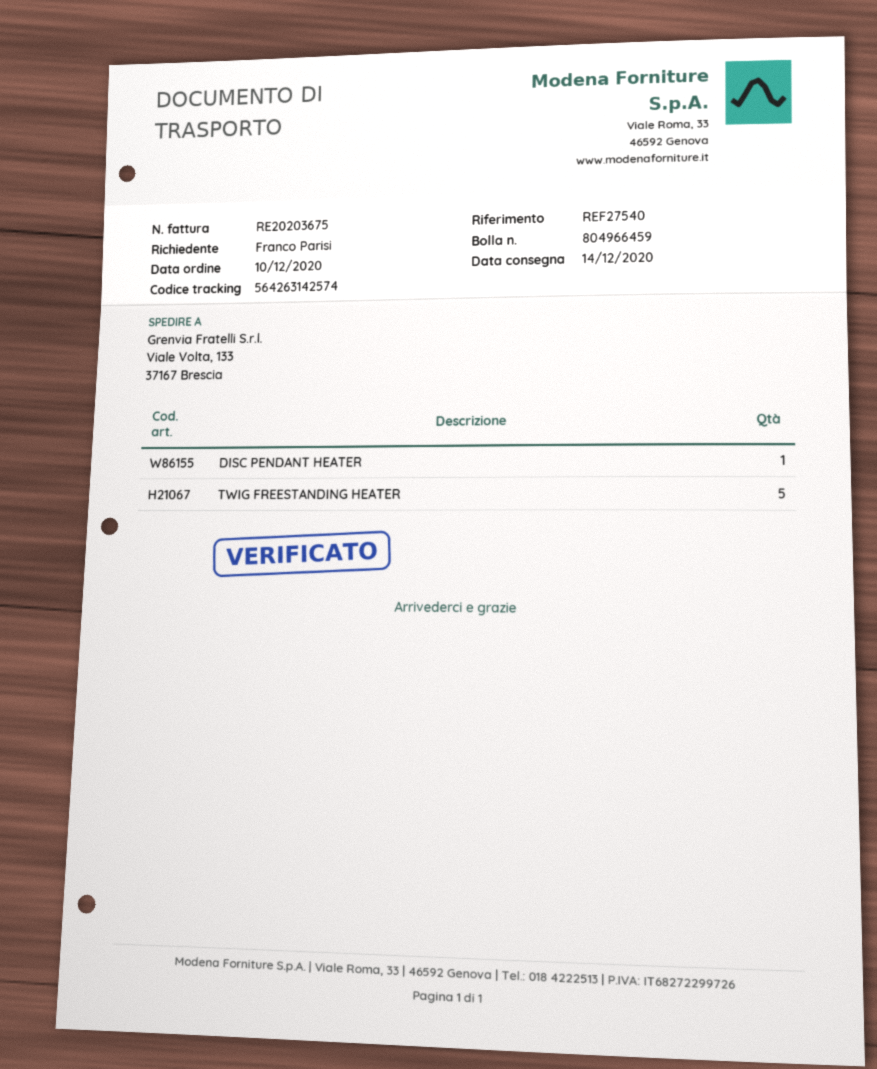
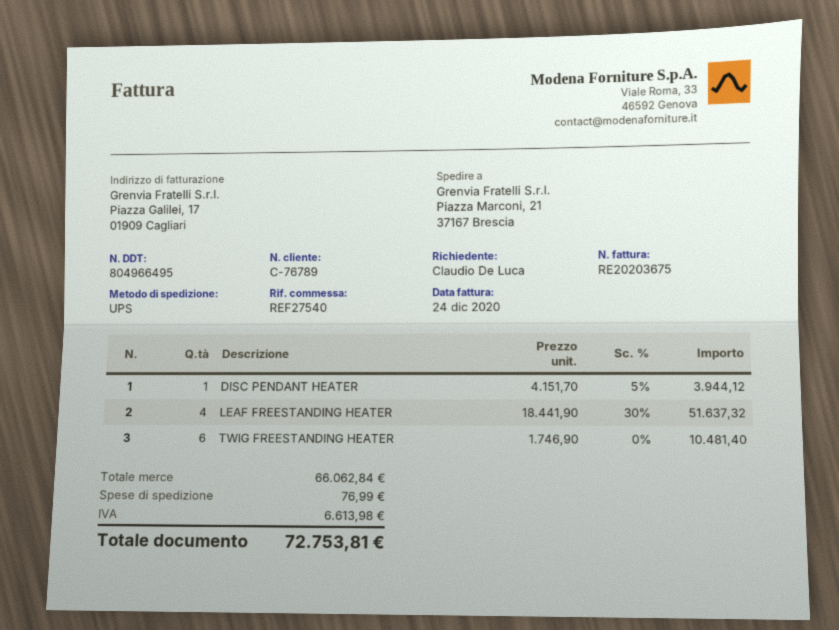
delivery note number: 804966459 -> 804966495
ordered by: Franco Parisi -> Claudio De Luca
ship to: Viale Volta, 133, 37167 Brescia -> Piazza Marconi, 21, 37167 Brescia
TWIG FREESTANDING HEATER: 5 -> 6
LEAF FREESTANDING HEATER: none -> 4

